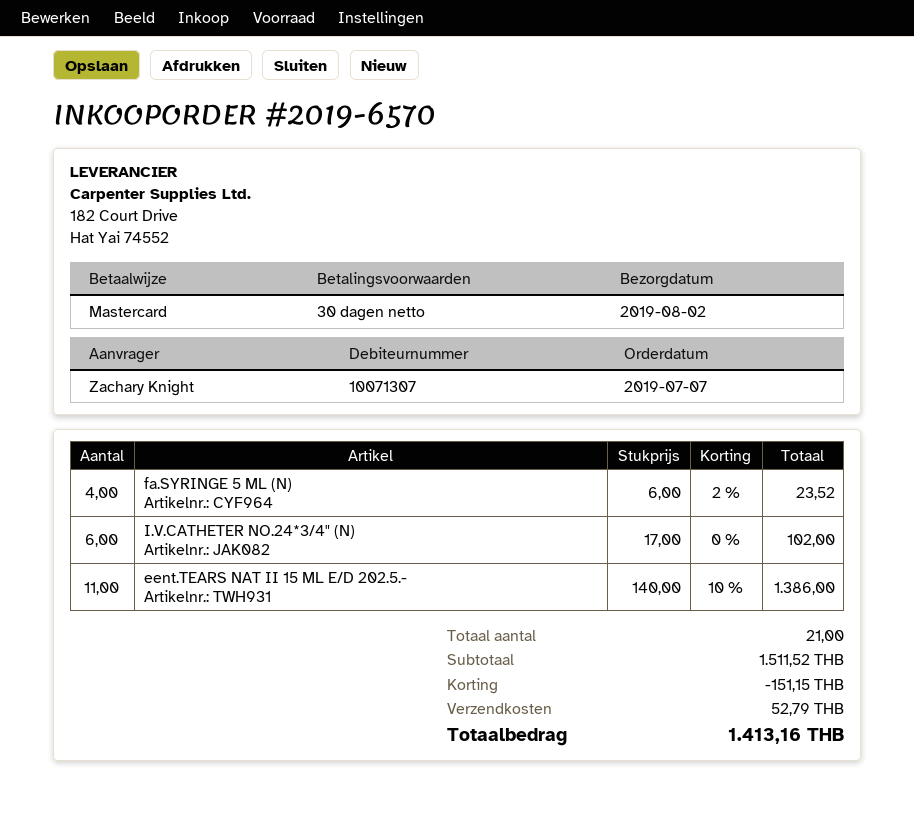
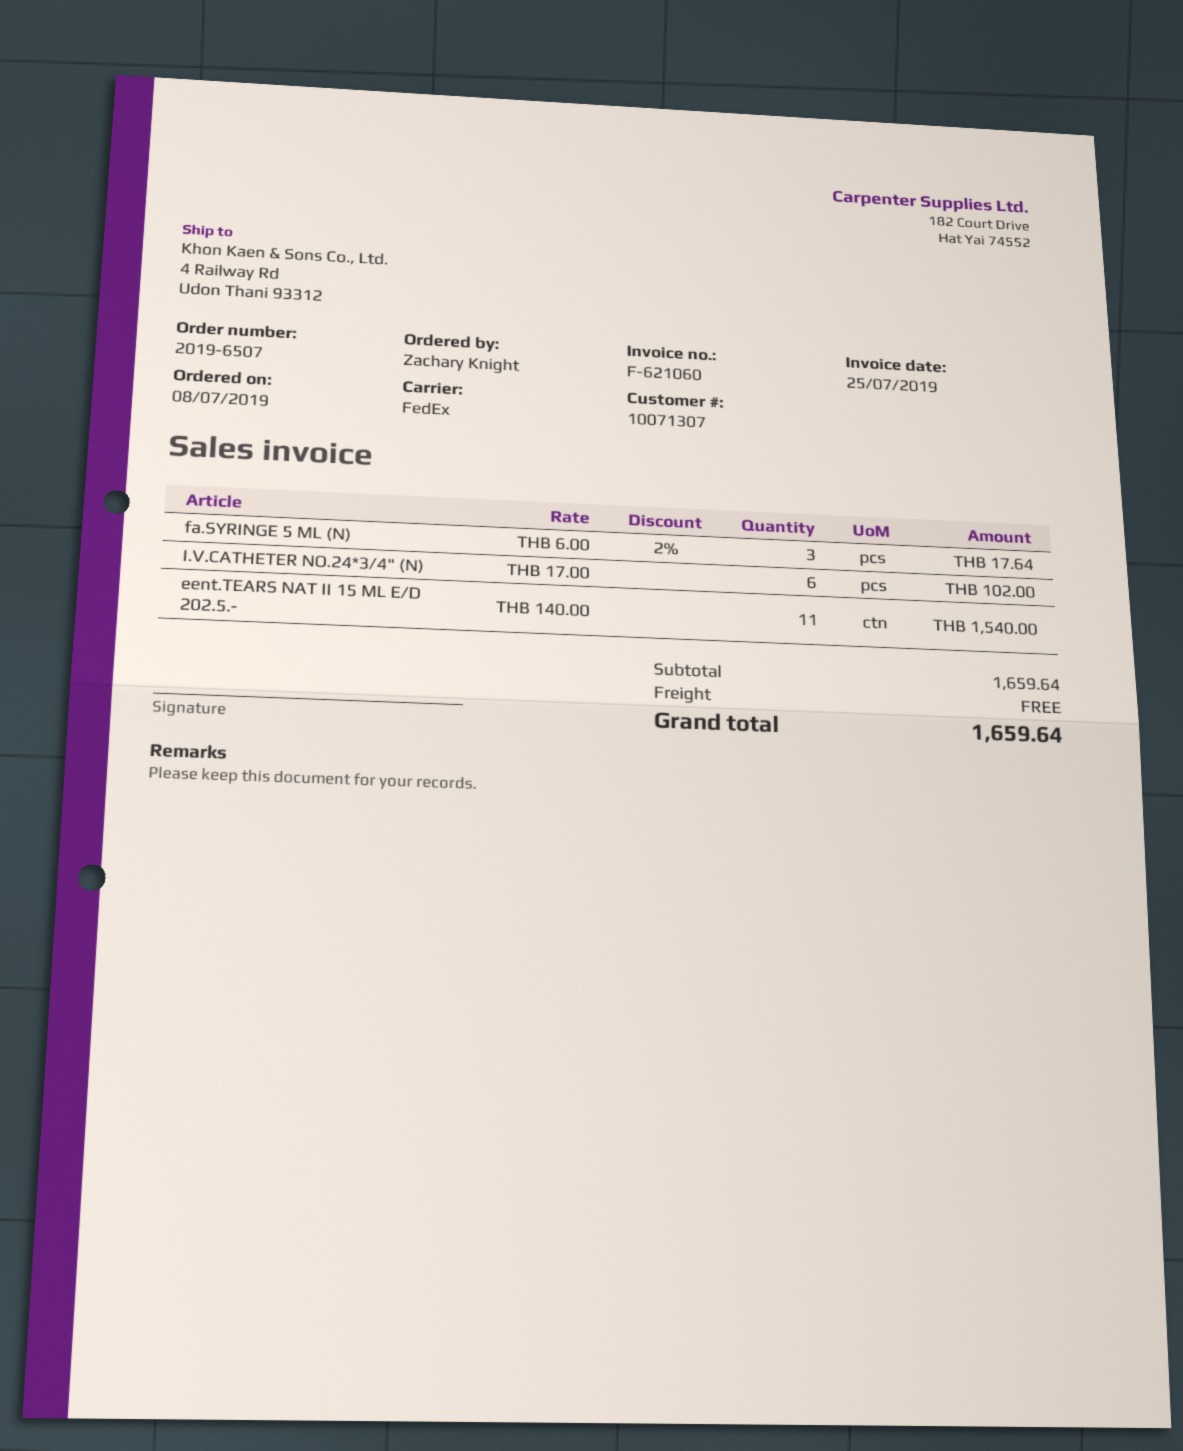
order number: 2019-6570 -> 2019-6507
order date: 2019-07-07 -> 2019-07-08
fa.SYRINGE 5 ML (N): 4 x 6.00 - 2% = 23.52 -> 3 x 6.00 - 2% = 17.64
eent.TEARS NAT II 15 ML E/D 202.5.-: 11 x 140.00 - 10% = 1386.00 -> 11 x 140.00 = 1540.00
subtotal: 1511.52 -> 1659.64
discount: 151.15 -> none
shipping: 52.79 -> 0.00
total: 1413.16 -> 1659.64

